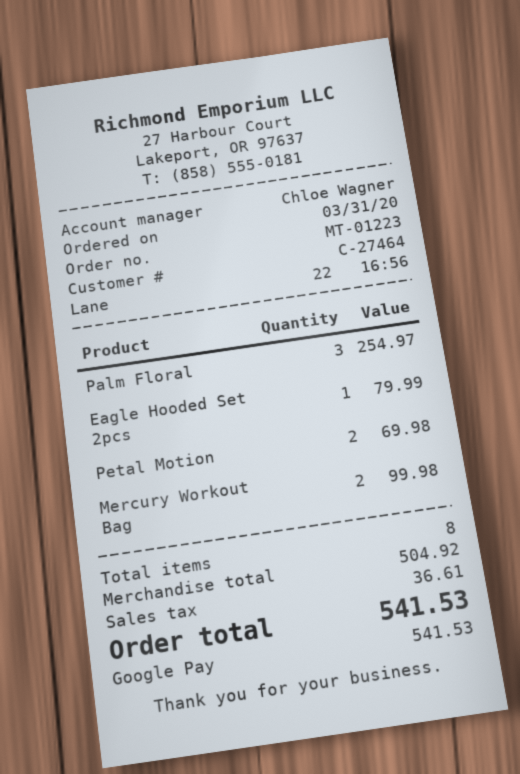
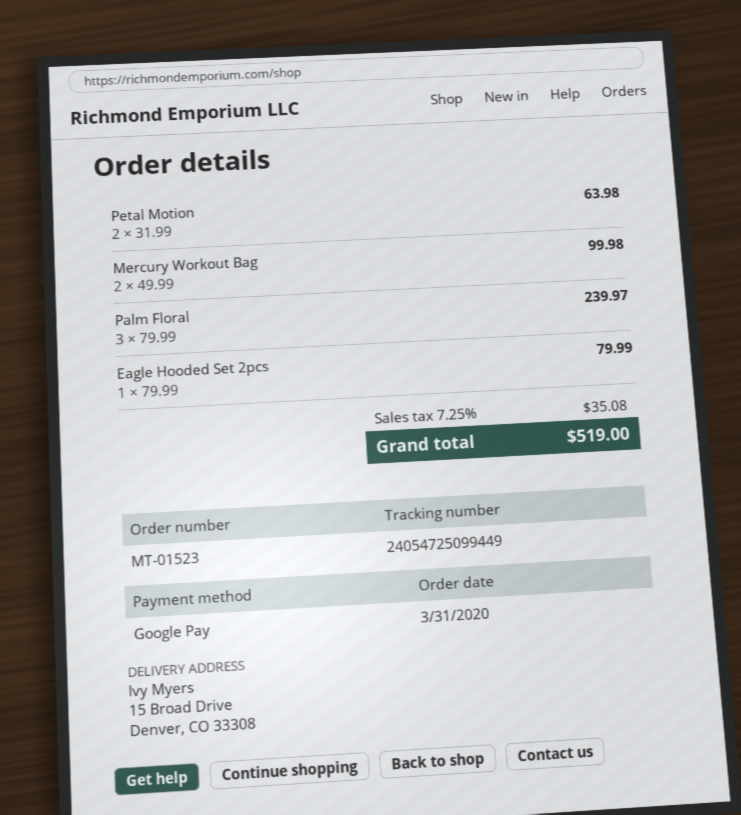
order number: MT-01223 -> MT-01523
Palm Floral: 3 for 254.97 -> 3 for 239.97
Petal Motion: 2 for 69.98 -> 2 for 63.98
tax: 36.61 -> 35.08
total: 541.53 -> 519.00

